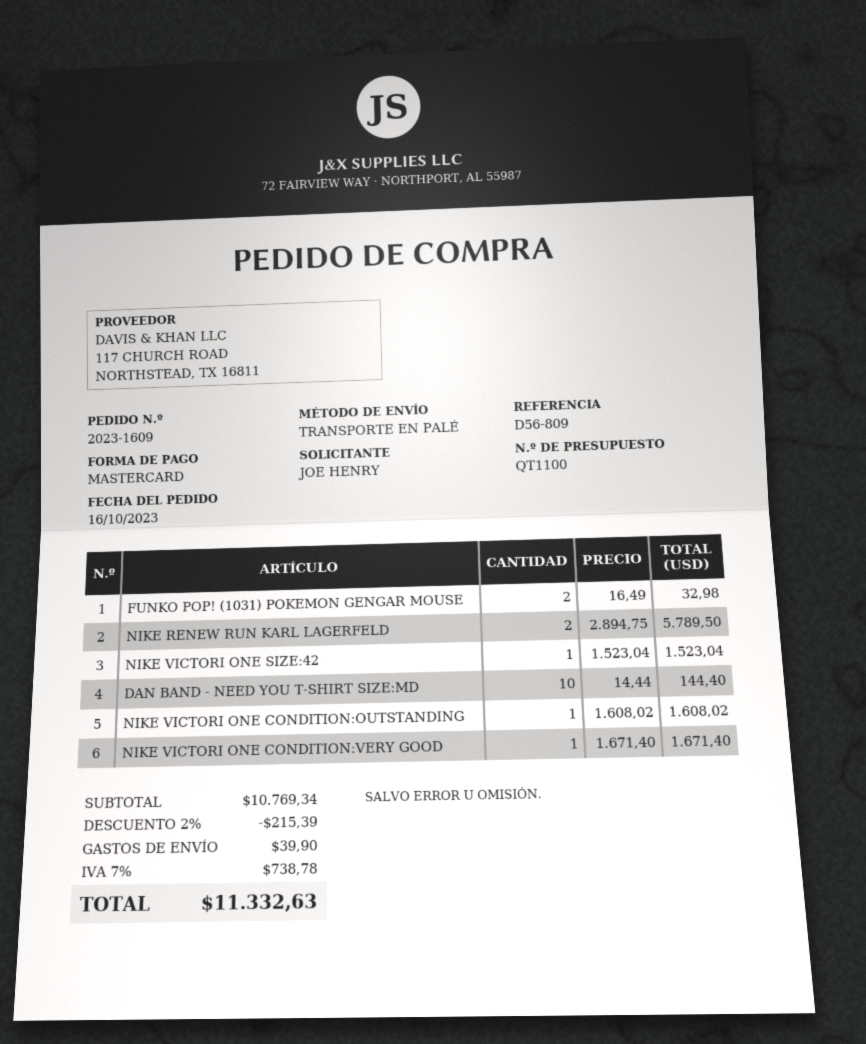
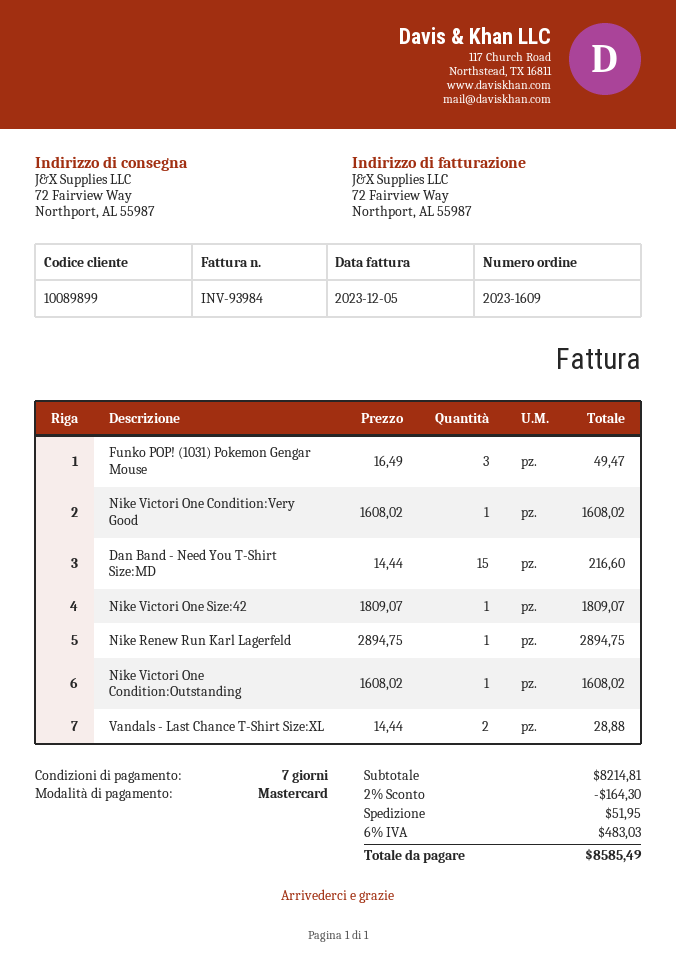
FUNKO POP! (1031) POKEMON GENGAR MOUSE: 2 x 16.49 = 32.98 -> 3 x 16.49 = 49.47
NIKE RENEW RUN KARL LAGERFELD: 2 x 2894.75 = 5789.50 -> 1 x 2894.75 = 2894.75
NIKE VICTORI ONE SIZE:42: 1 x 1523.04 = 1523.04 -> 1 x 1809.07 = 1809.07
DAN BAND - NEED YOU T-SHIRT SIZE:MD: 10 x 14.44 = 144.40 -> 15 x 14.44 = 216.60
NIKE VICTORI ONE CONDITION:VERY GOOD: 1 x 1671.40 = 1671.40 -> 1 x 1608.02 = 1608.02
Vandals - Last Chance T-Shirt Size:XL: none -> 2 x 14.44 = 28.88
subtotal: 10769.34 -> 8214.81
discount: 2% = 215.39 -> 2% = 164.30
shipping: 39.90 -> 51.95
tax: 7% = 738.78 -> 6% = 483.03
total: 11332.63 -> 8585.49

